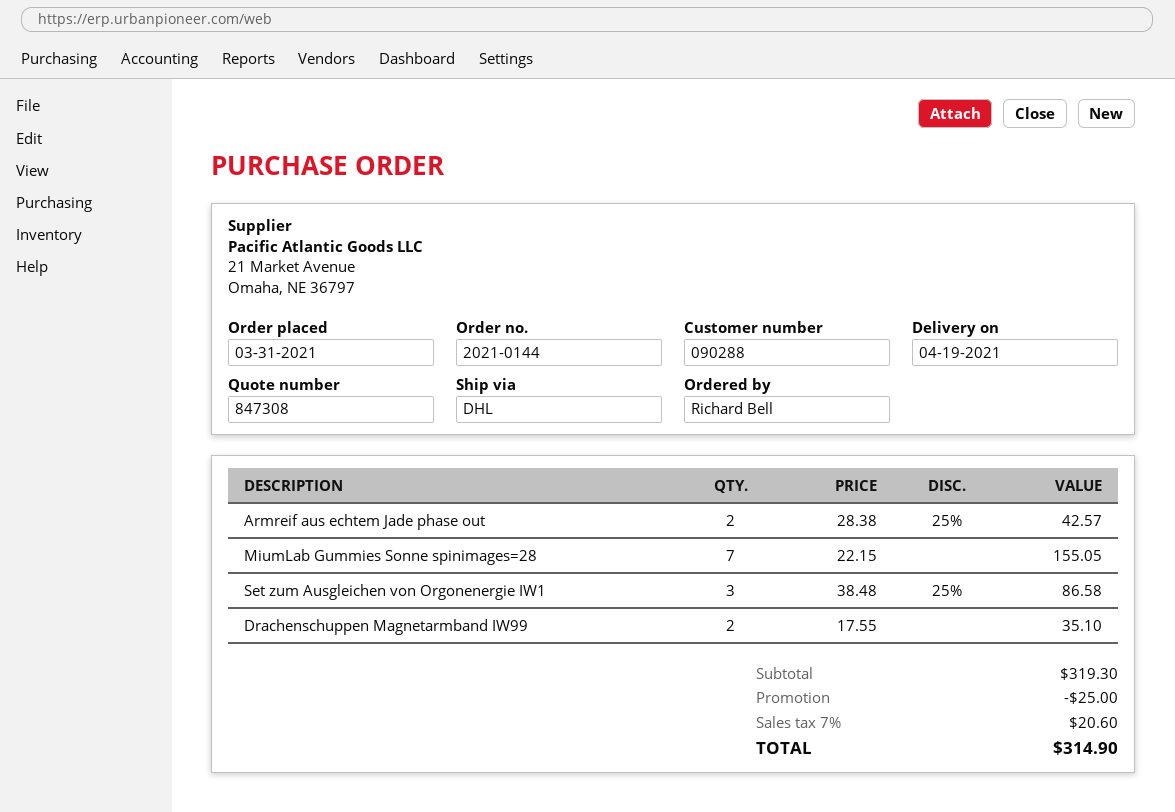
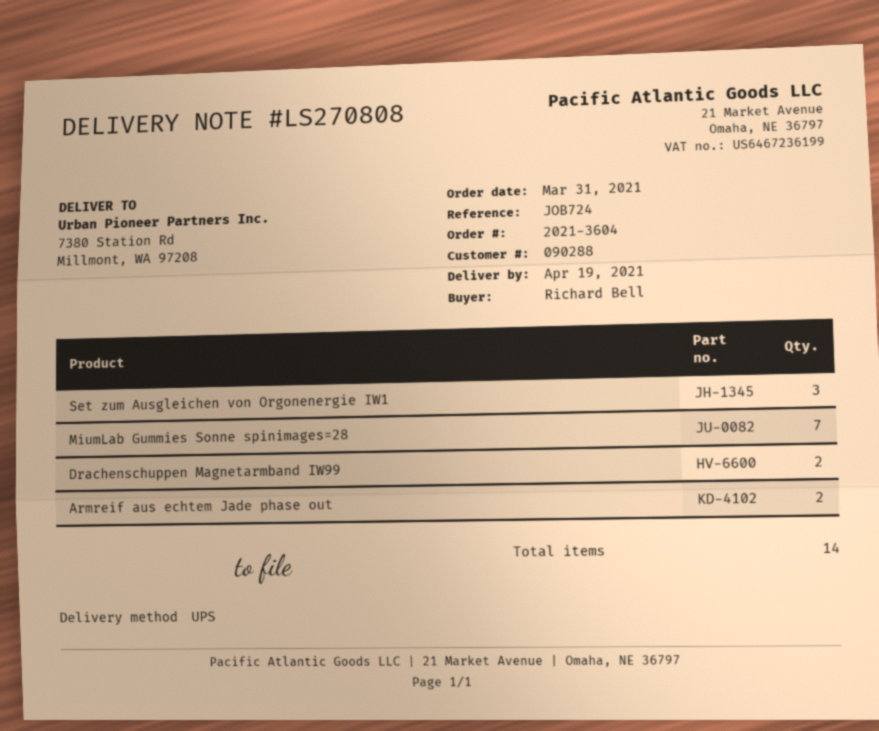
order number: 2021-0144 -> 2021-3604
shipping method: DHL -> UPS

